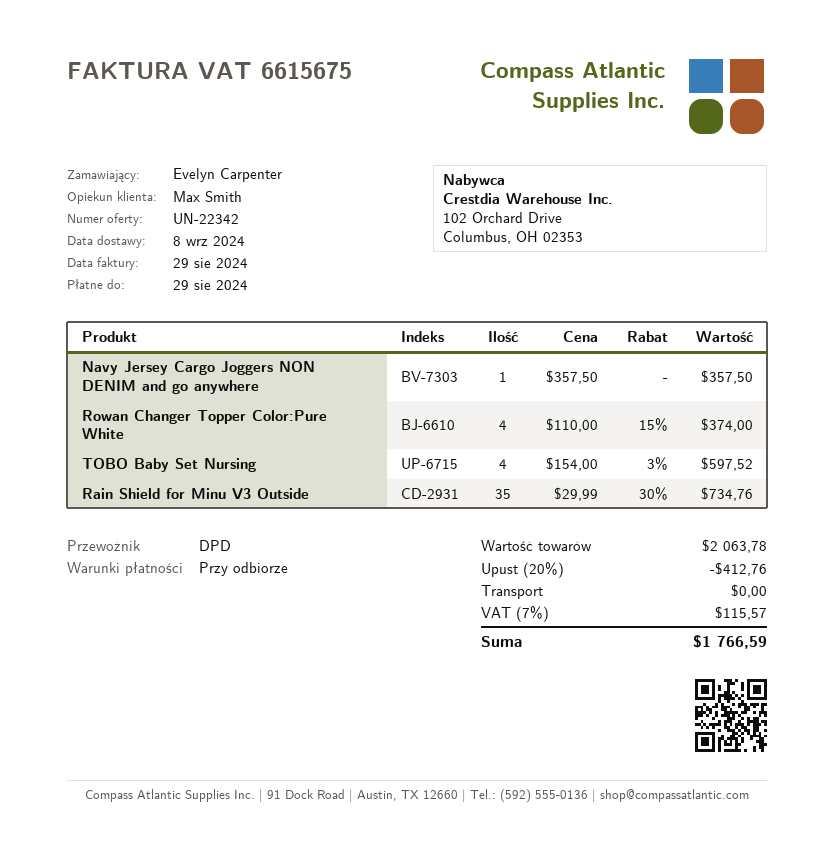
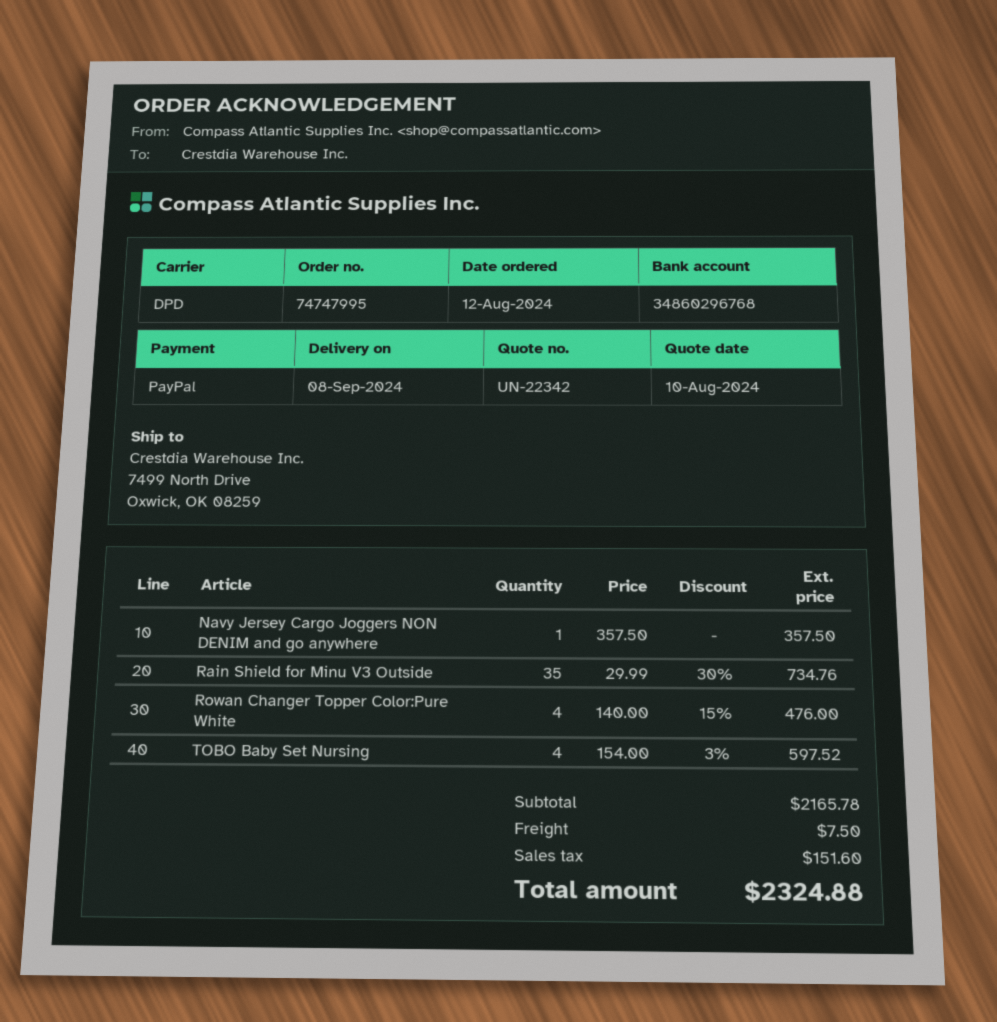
Rowan Changer Topper Color:Pure White: 4 x 110.00 - 15% = 374.00 -> 4 x 140.00 - 15% = 476.00
subtotal: 2063.78 -> 2165.78
discount: 20% = 412.76 -> none
shipping: 0.00 -> 7.50
tax: 115.57 -> 151.60
total: 1766.59 -> 2324.88

